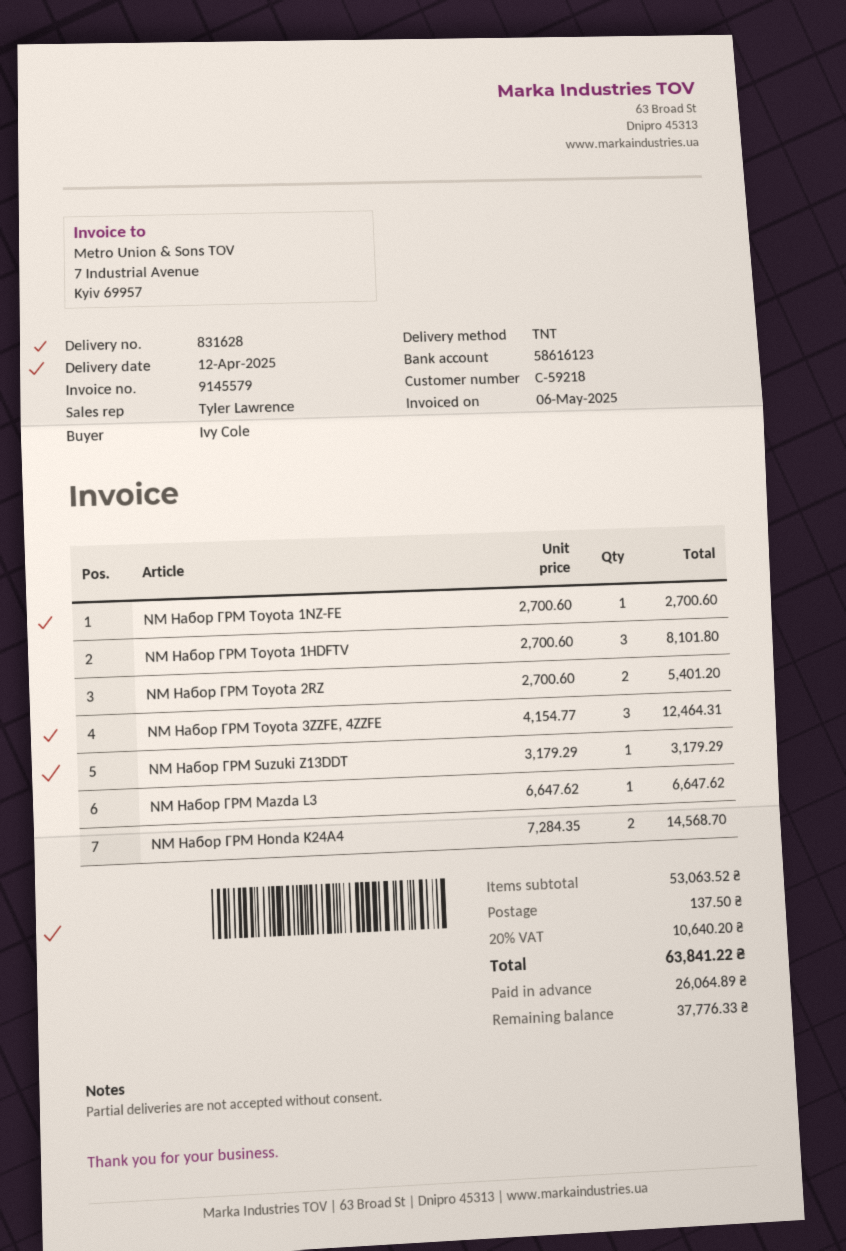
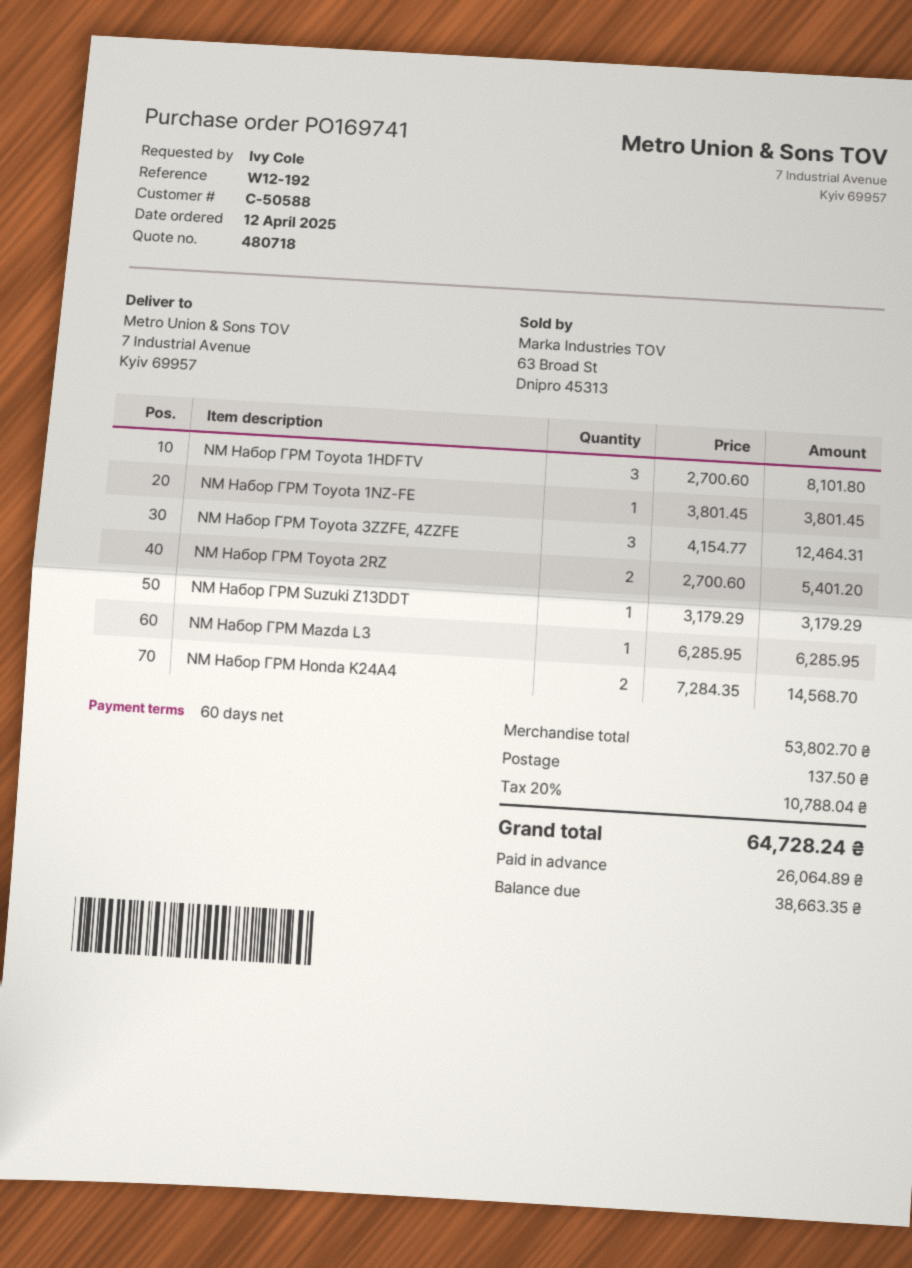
customer number: C-59218 -> C-50588
NM Набор ГРМ Toyota 1NZ-FE: 1 x 2700.60 = 2700.60 -> 1 x 3801.45 = 3801.45
NM Набор ГРМ Mazda L3: 1 x 6647.62 = 6647.62 -> 1 x 6285.95 = 6285.95
subtotal: 53063.52 -> 53802.70
tax: 20% = 10640.20 -> 20% = 10788.04
total: 63841.22 -> 64728.24
balance: 37776.33 -> 38663.35

